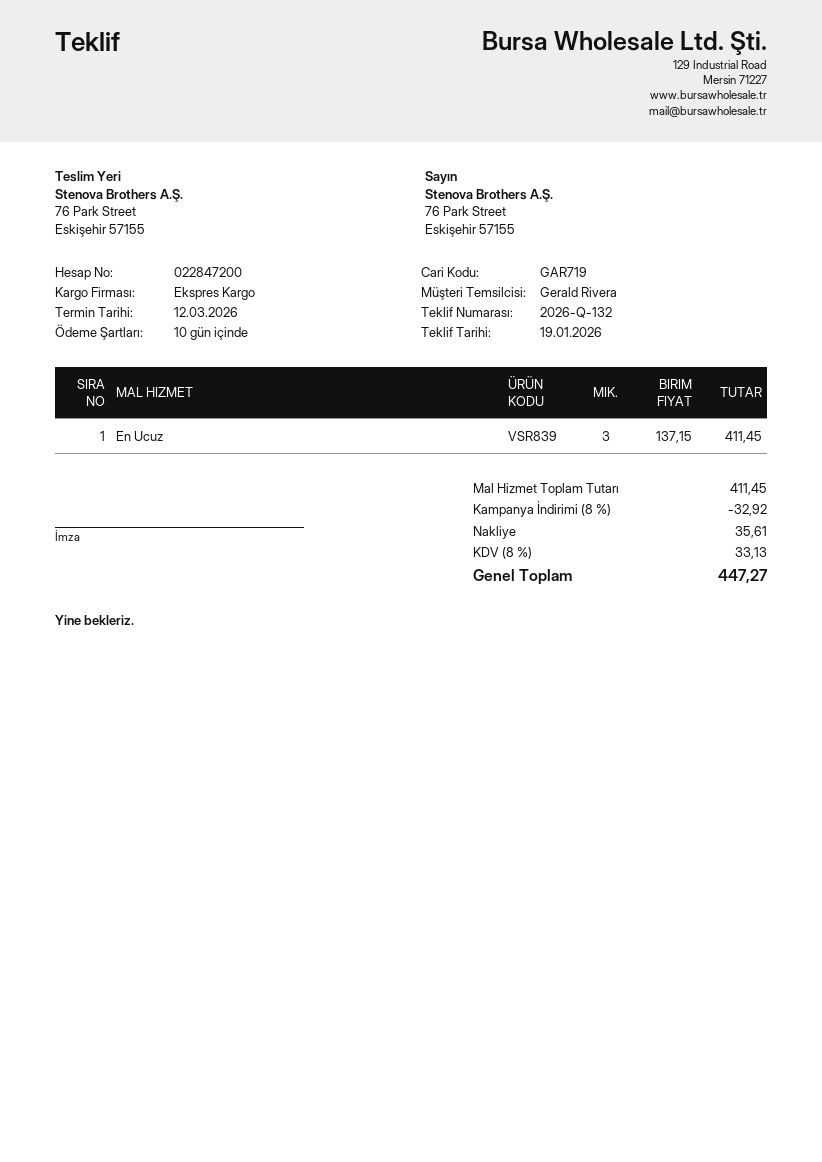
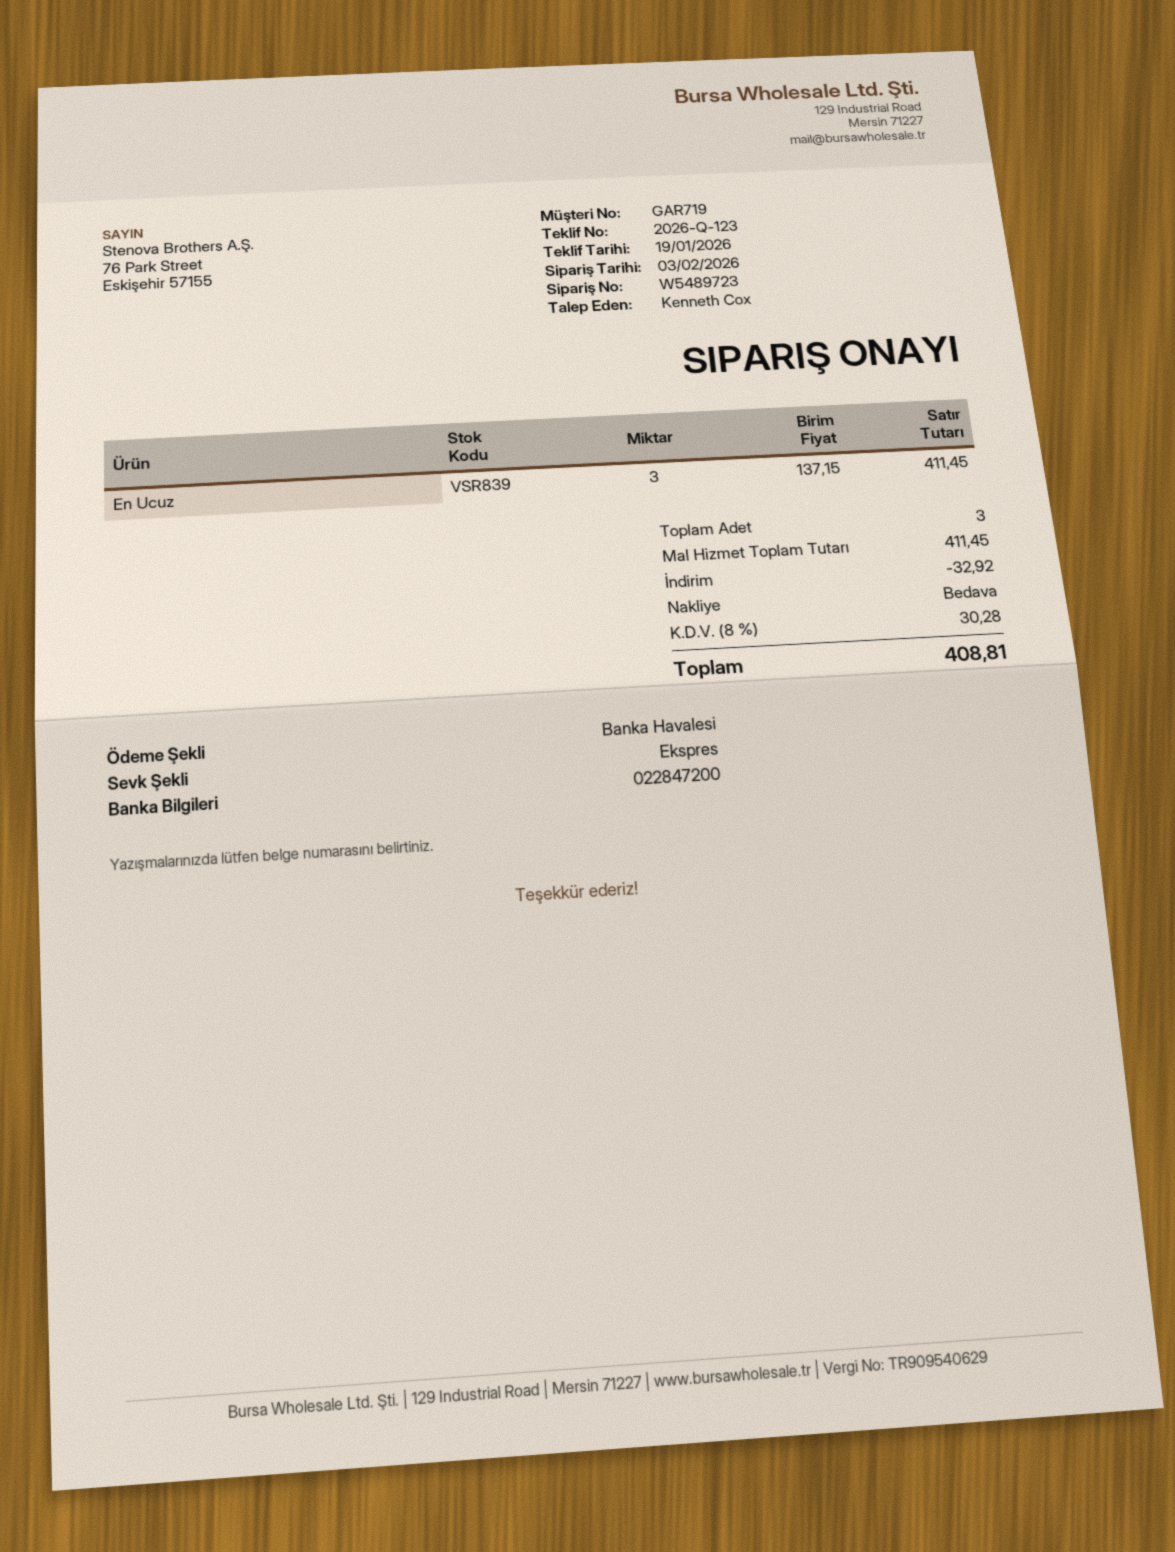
quote number: 2026-Q-132 -> 2026-Q-123
shipping: 35.61 -> 0.00
tax: 8% = 33.13 -> 8% = 30.28
total: 447.27 -> 408.81

